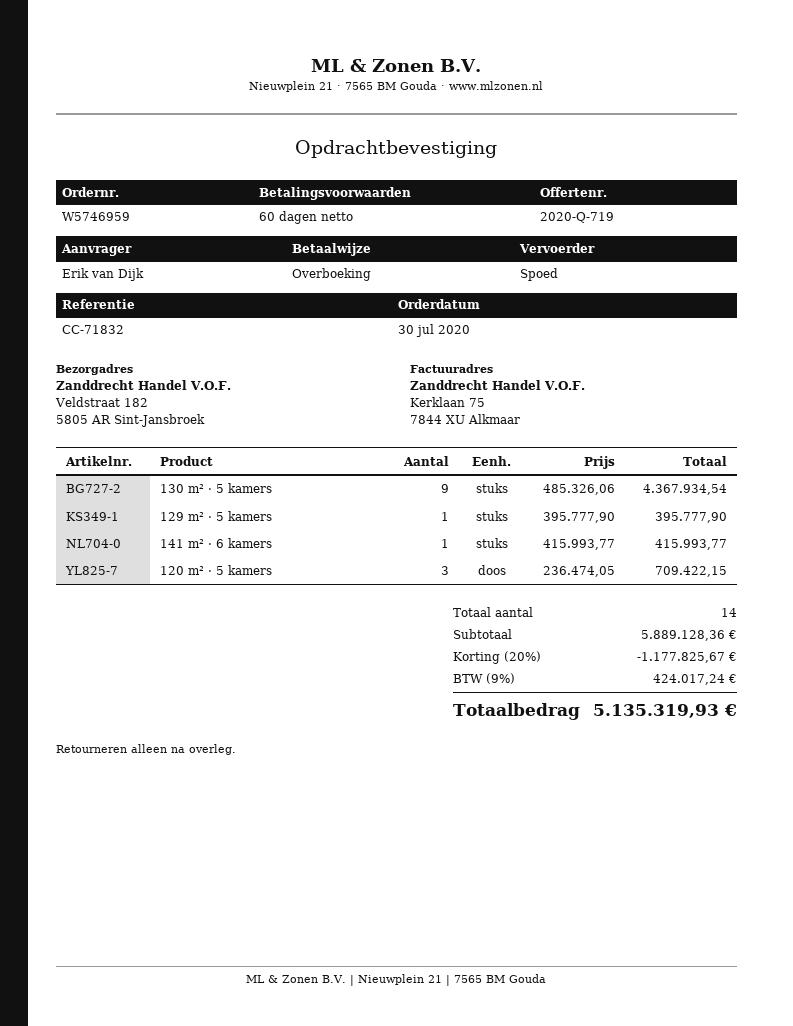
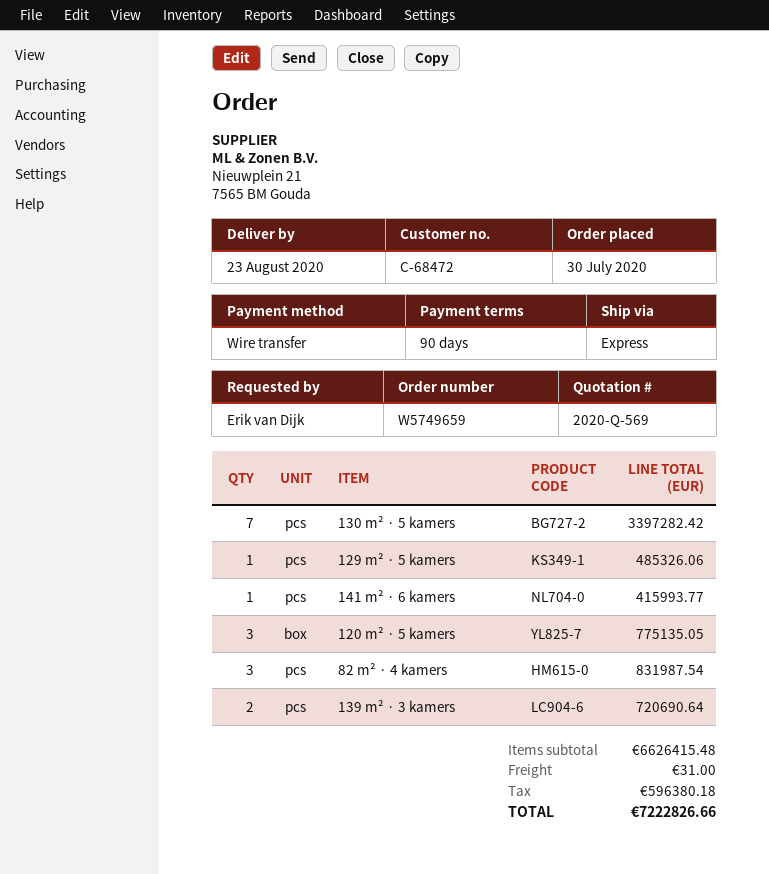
quote number: 2020-Q-719 -> 2020-Q-569
order number: W5746959 -> W5749659
payment terms: 60 days -> 90 days
130 m² · 5 kamers: 9 for 4367934.54 -> 7 for 3397282.42
129 m² · 5 kamers: 1 for 395777.90 -> 1 for 485326.06
120 m² · 5 kamers: 3 for 709422.15 -> 3 for 775135.05
82 m² · 4 kamers: none -> 3 for 831987.54
139 m² · 3 kamers: none -> 2 for 720690.64
subtotal: 5889128.36 -> 6626415.48
discount: 20% = 1177825.67 -> none
shipping: none -> 31.00
tax: 424017.24 -> 596380.18
total: 5135319.93 -> 7222826.66

